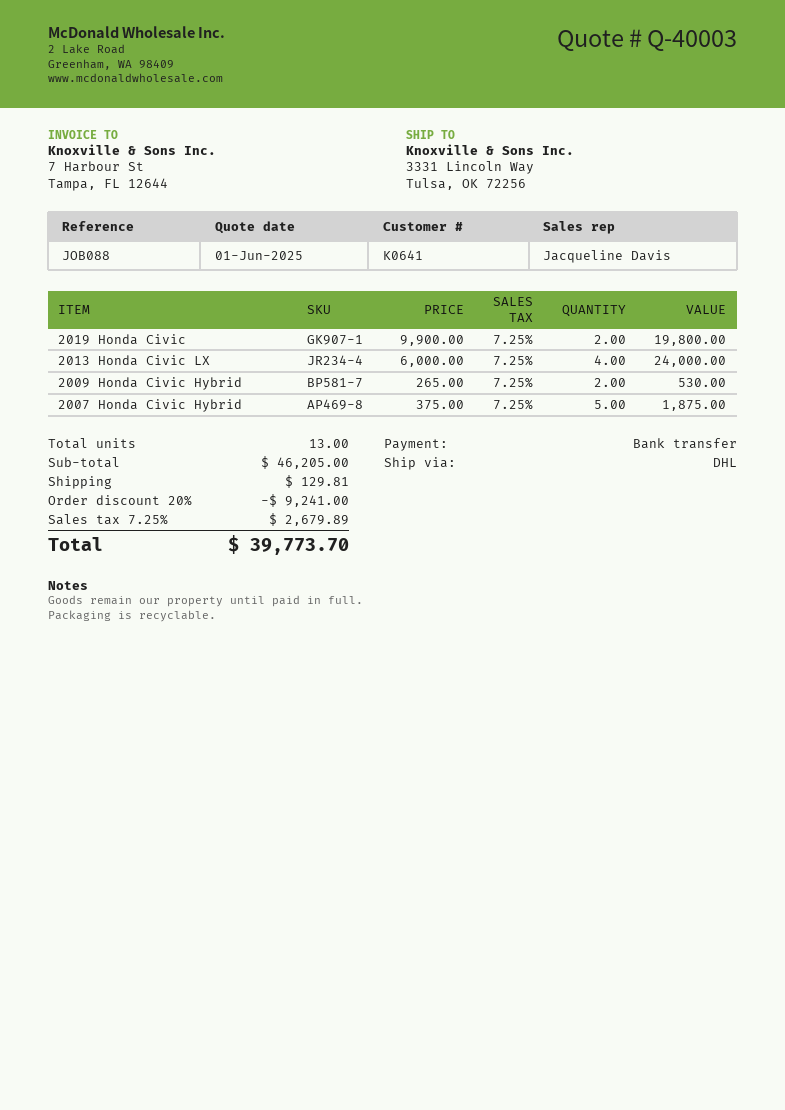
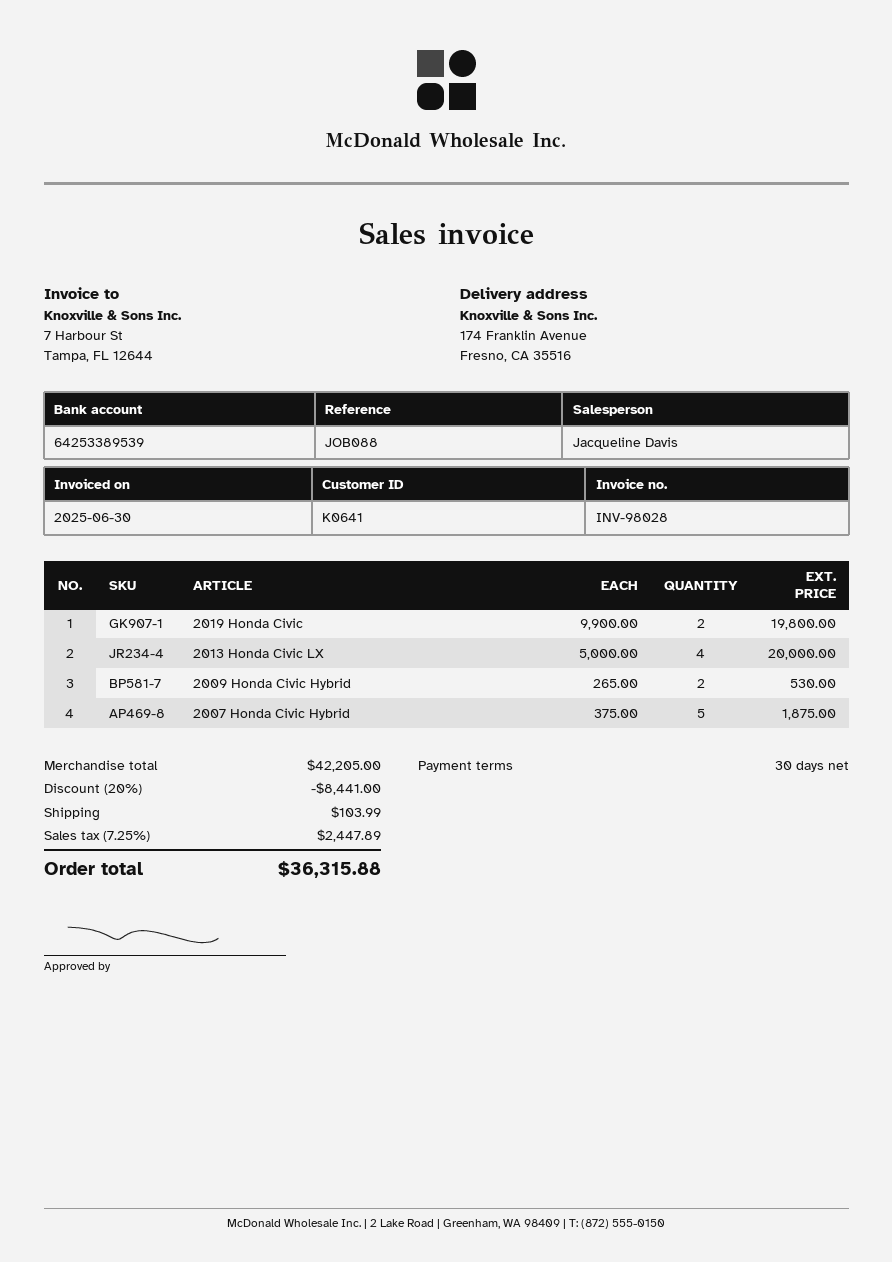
ship to: 3331 Lincoln Way, Tulsa, OK 72256 -> 174 Franklin Avenue, Fresno, CA 35516
2013 Honda Civic LX: 4 x 6000.00 = 24000.00 -> 4 x 5000.00 = 20000.00
subtotal: 46205.00 -> 42205.00
discount: 20% = 9241.00 -> 20% = 8441.00
shipping: 129.81 -> 103.99
tax: 7.25% = 2679.89 -> 7.25% = 2447.89
total: 39773.70 -> 36315.88

